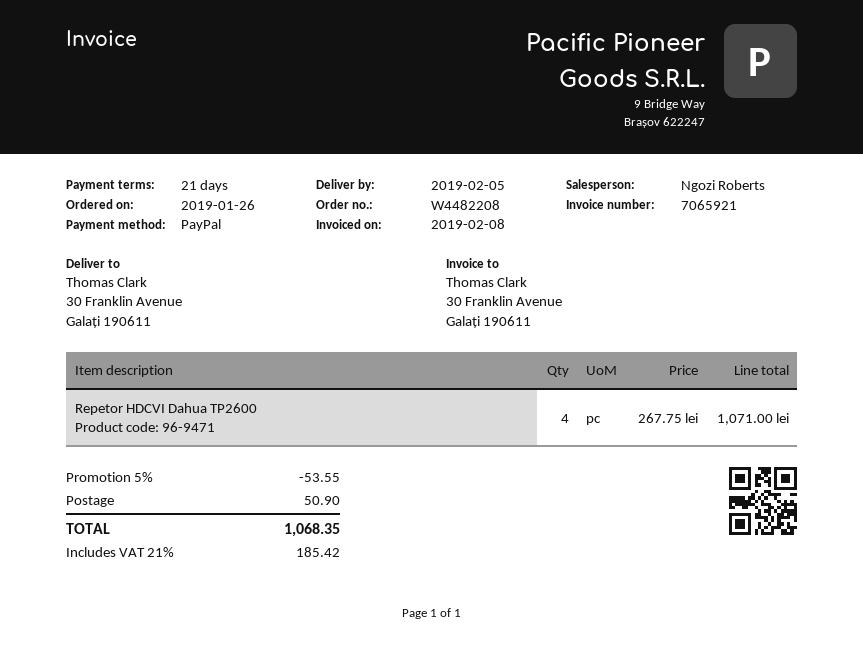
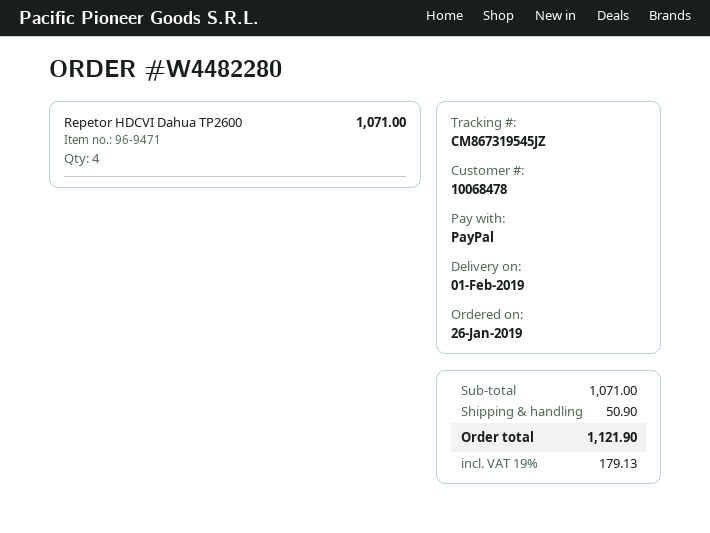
order number: W4482208 -> W4482280
delivery date: 2019-02-05 -> 2019-02-01
discount: 5% = 53.55 -> none
tax: 21% = 185.42 -> 19% = 179.13
total: 1068.35 -> 1121.90

